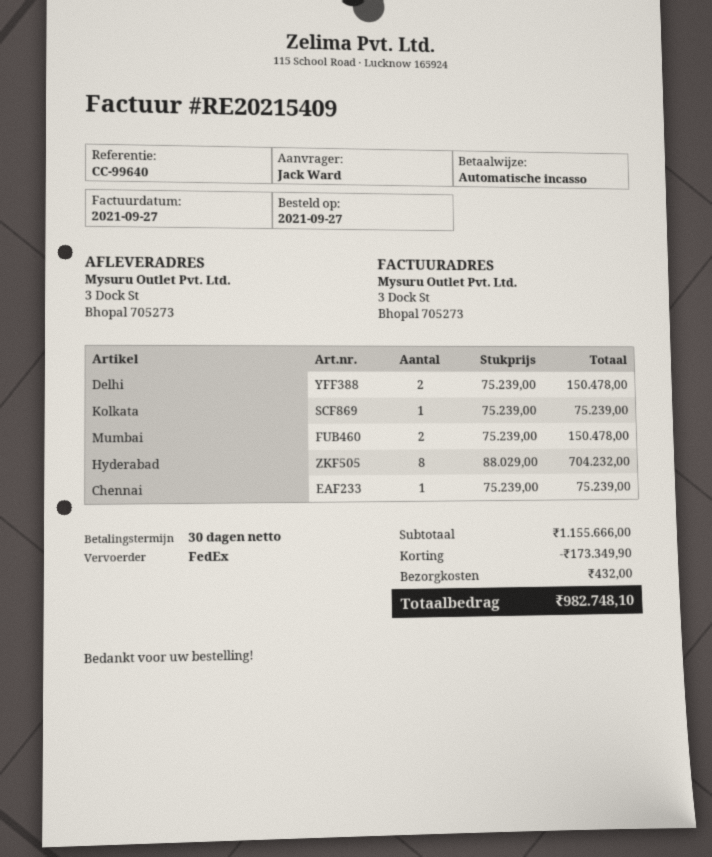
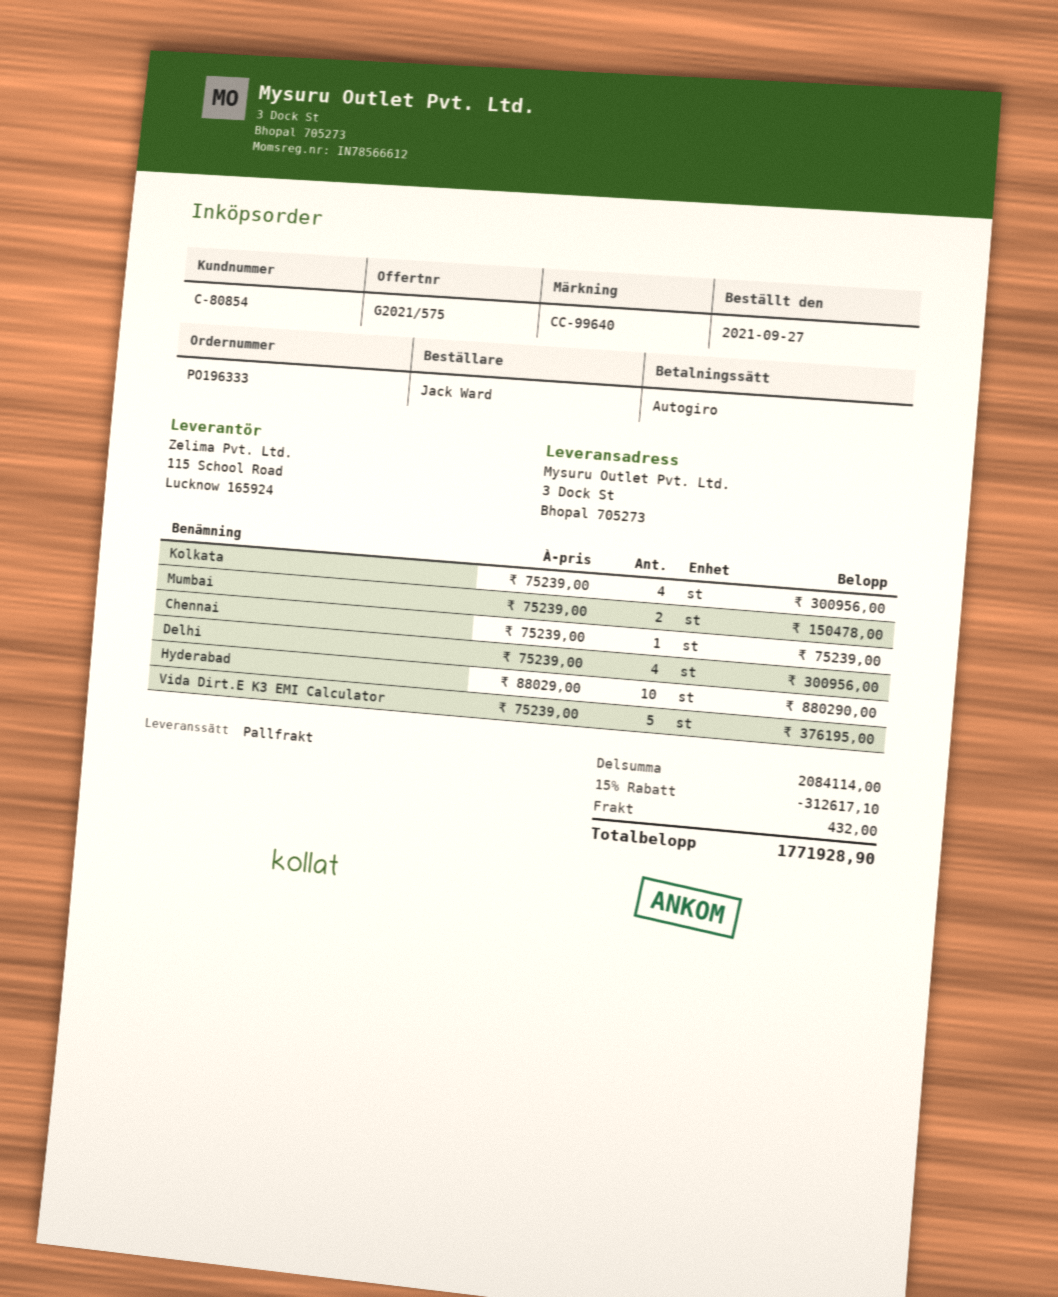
shipping method: FedEx -> pallet freight
Delhi: 2 x 75239.00 = 150478.00 -> 4 x 75239.00 = 300956.00
Kolkata: 1 x 75239.00 = 75239.00 -> 4 x 75239.00 = 300956.00
Hyderabad: 8 x 88029.00 = 704232.00 -> 10 x 88029.00 = 880290.00
Vida Dirt.E K3 EMI Calculator: none -> 5 x 75239.00 = 376195.00
subtotal: 1155666.00 -> 2084114.00
discount: 173349.90 -> 312617.10
total: 982748.10 -> 1771928.90

